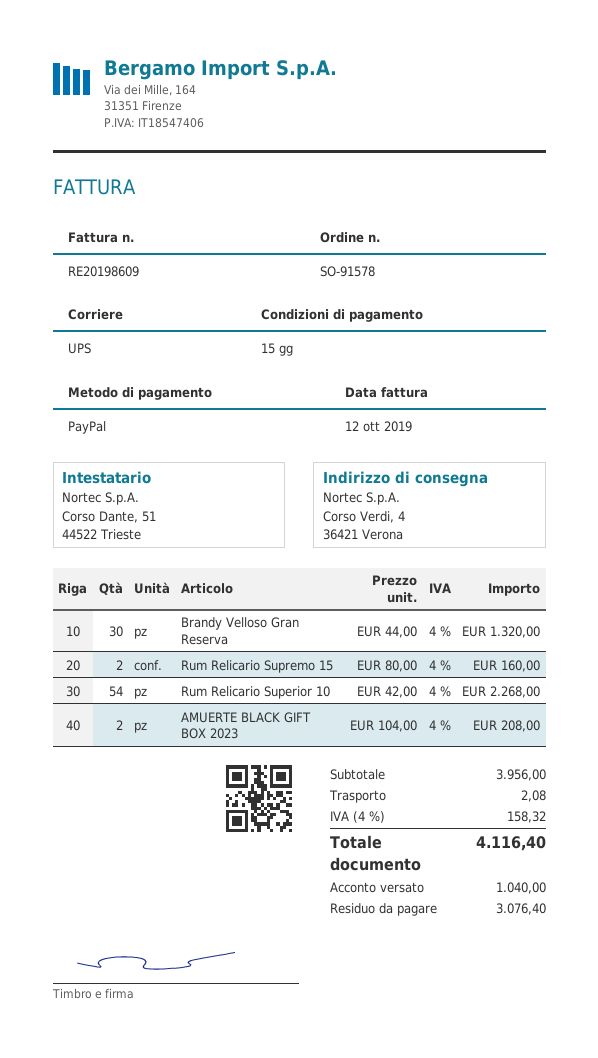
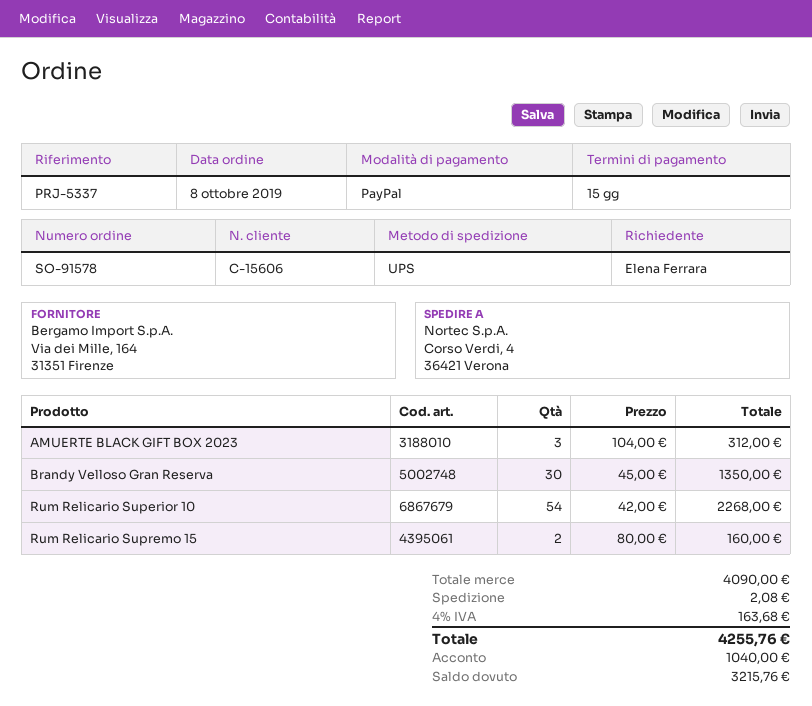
Brandy Velloso Gran Reserva: 30 x 44.00 = 1320.00 -> 30 x 45.00 = 1350.00
AMUERTE BLACK GIFT BOX 2023: 2 x 104.00 = 208.00 -> 3 x 104.00 = 312.00
subtotal: 3956.00 -> 4090.00
tax: 4% = 158.32 -> 4% = 163.68
total: 4116.40 -> 4255.76
balance: 3076.40 -> 3215.76

